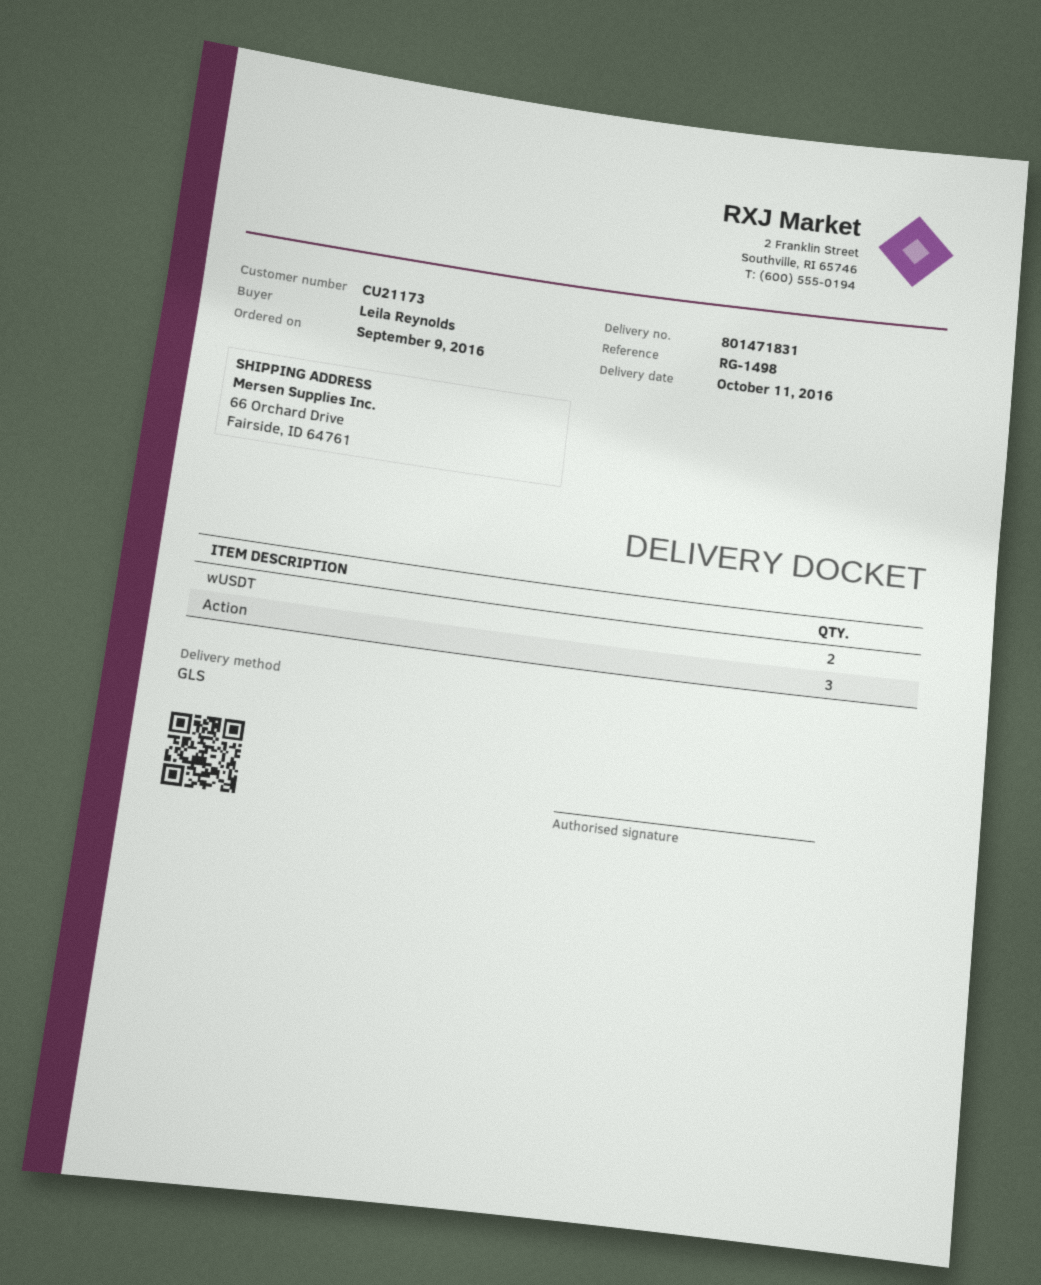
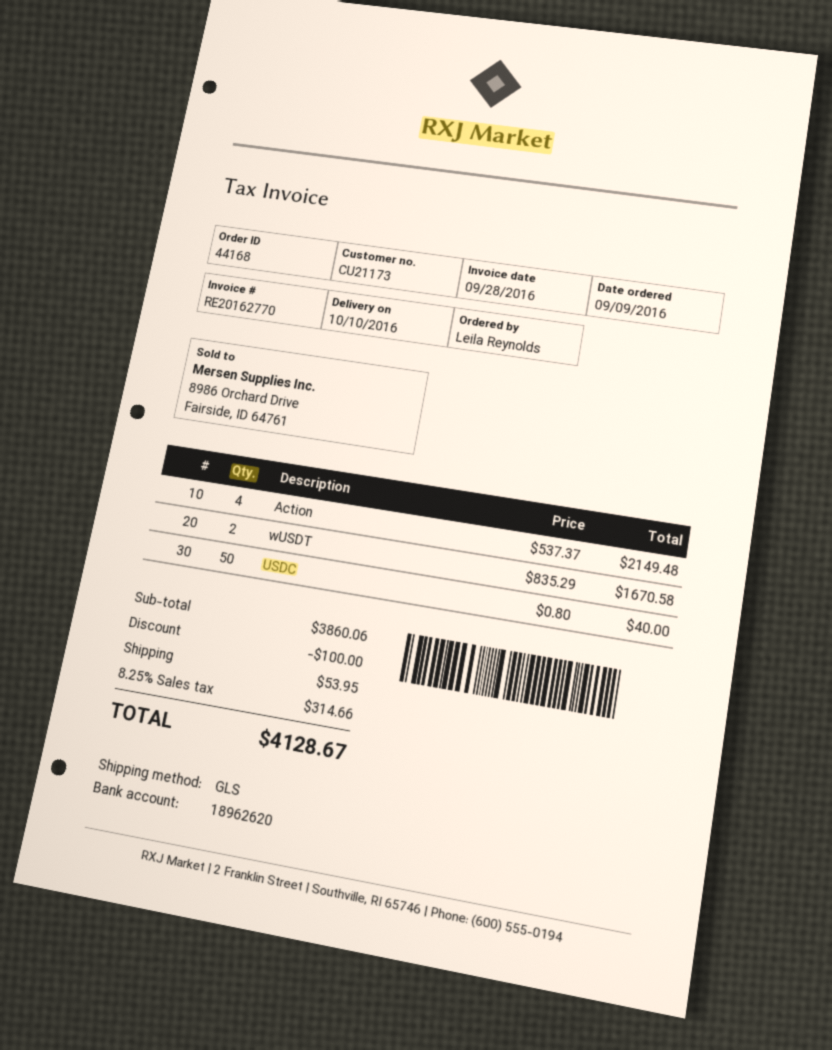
delivery date: 2016-10-11 -> 2016-10-10
Action: 3 -> 4
USDC: none -> 50

